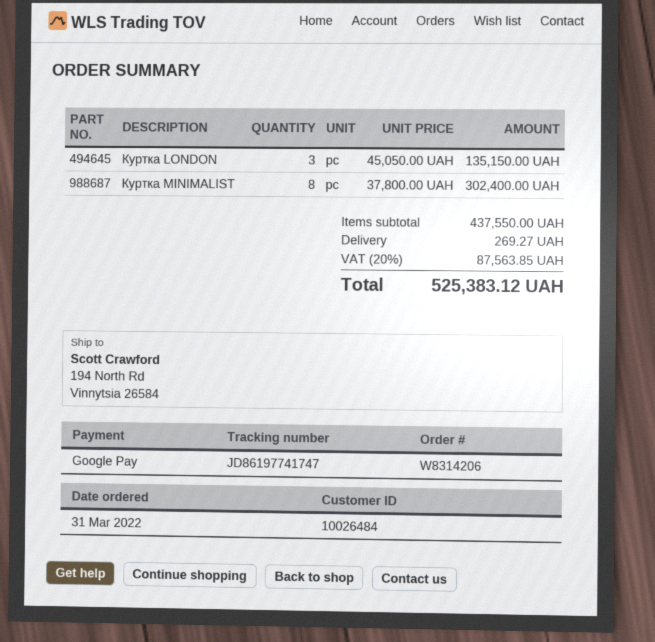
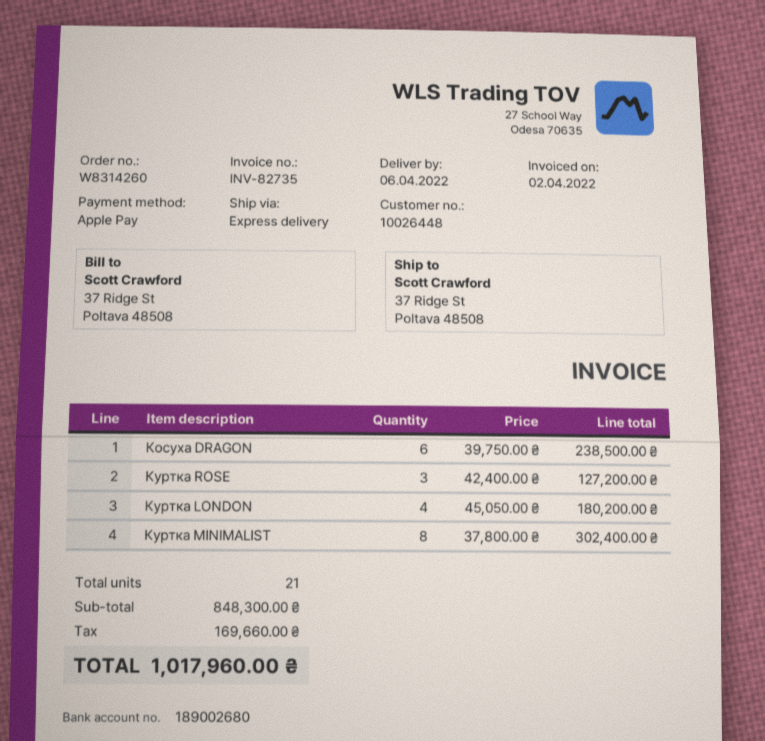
order number: W8314206 -> W8314260
customer number: 10026484 -> 10026448
payment method: Google Pay -> Apple Pay
ship to: 194 North Rd, Vinnytsia 26584 -> 37 Ridge St, Poltava 48508
Куртка LONDON: 3 x 45050.00 = 135150.00 -> 4 x 45050.00 = 180200.00
Косуха DRAGON: none -> 6 x 39750.00 = 238500.00
Куртка ROSE: none -> 3 x 42400.00 = 127200.00
subtotal: 437550.00 -> 848300.00
shipping: 269.27 -> none
tax: 87563.85 -> 169660.00
total: 525383.12 -> 1017960.00

